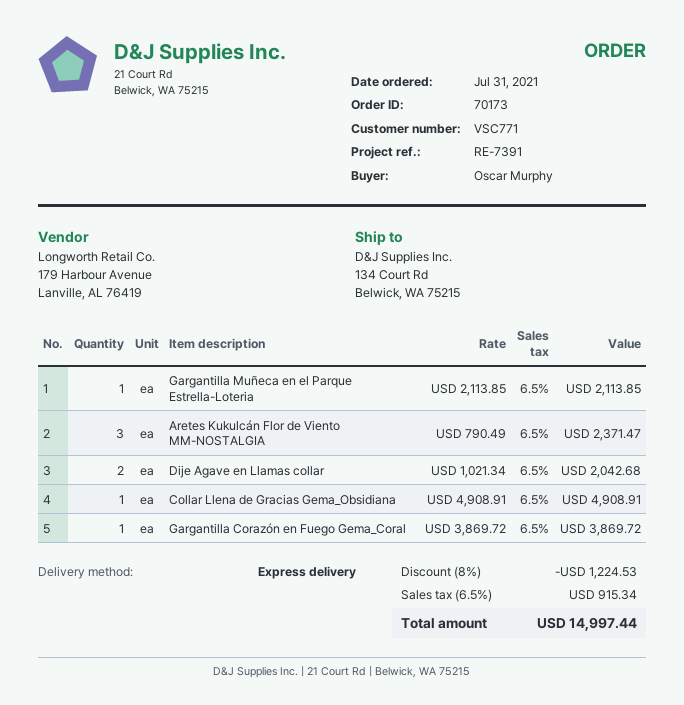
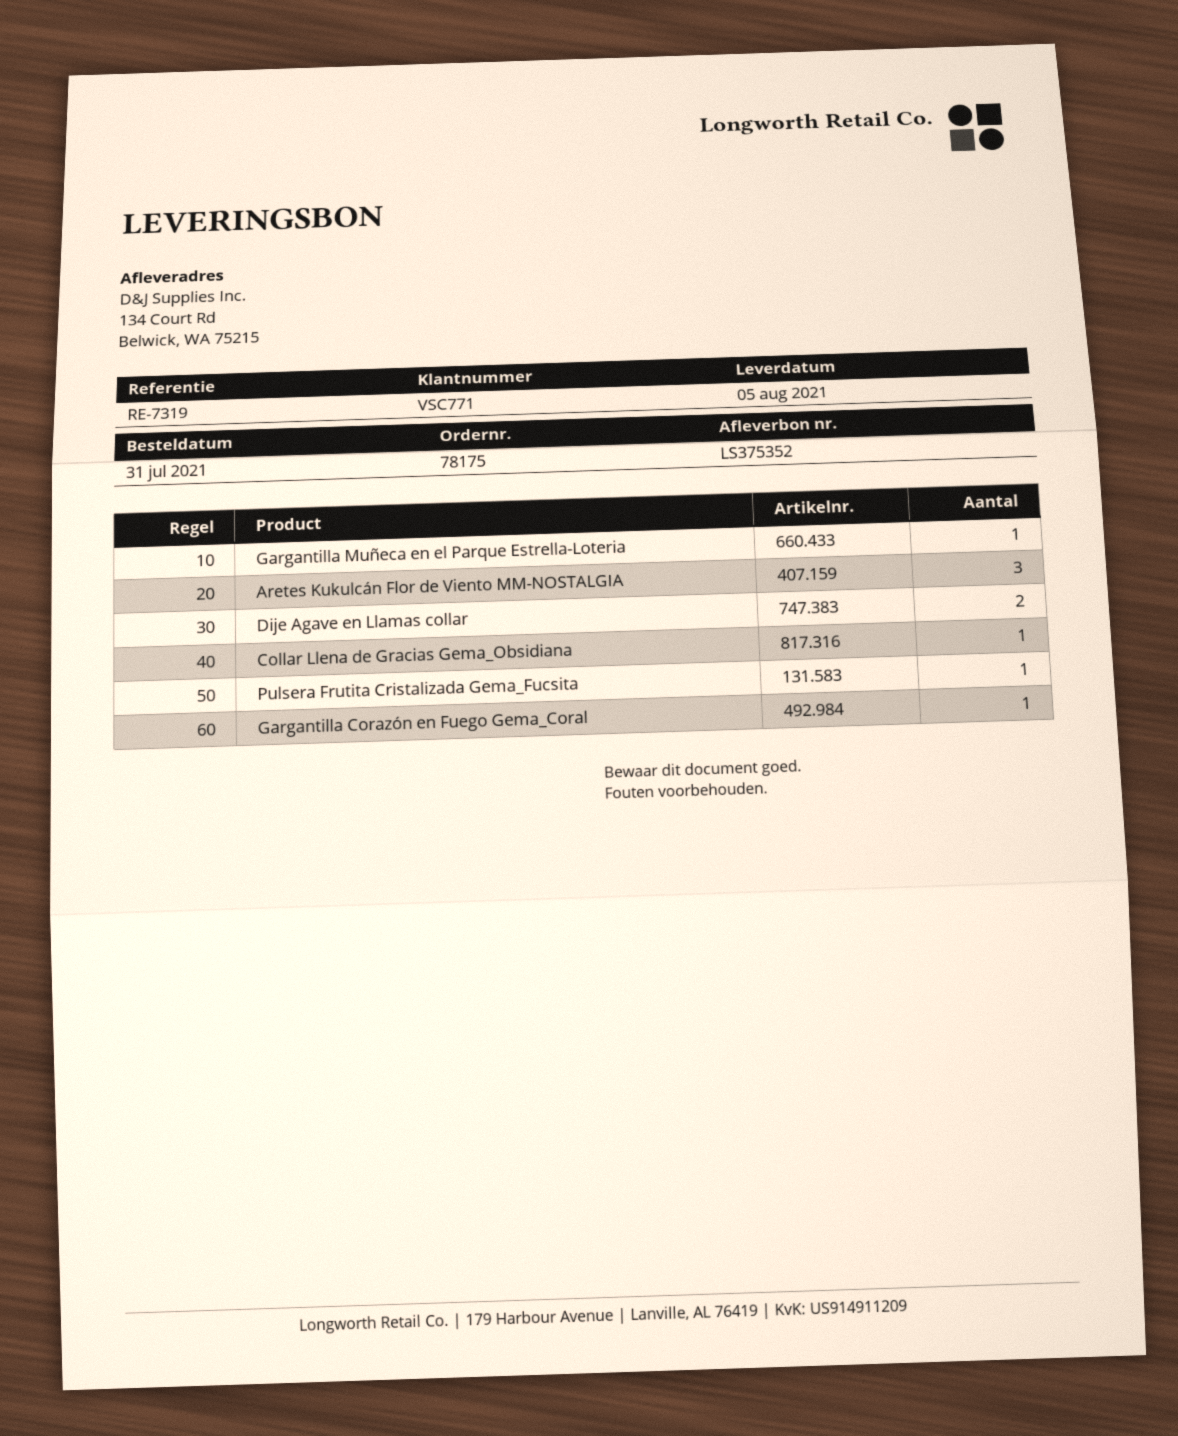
order number: 70173 -> 78175
reference: RE-7391 -> RE-7319
Pulsera Frutita Cristalizada Gema_Fucsita: none -> 1

